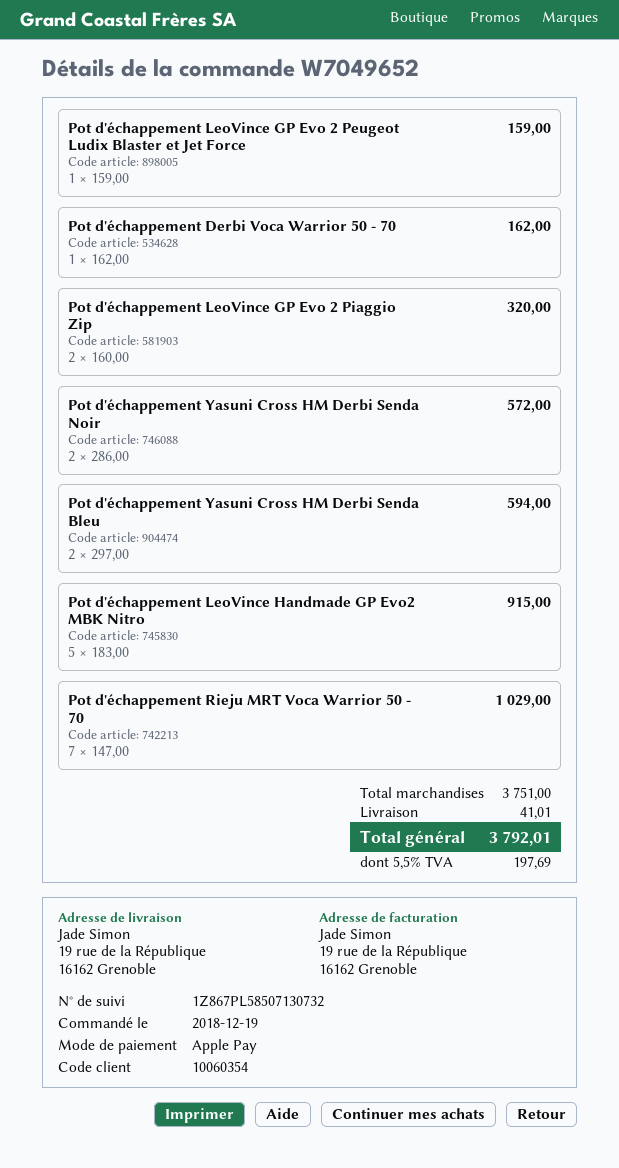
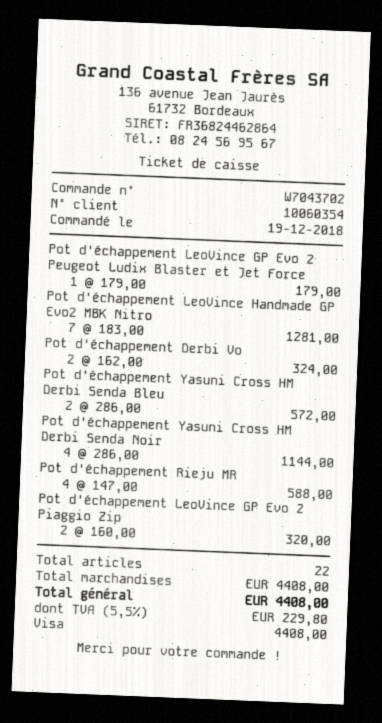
order number: W7049652 -> W7043702
payment method: Apple Pay -> Visa
Pot d'échappement LeoVince GP Evo 2 Peugeot Ludix Blaster et Jet Force: 1 x 159.00 = 159.00 -> 1 x 179.00 = 179.00
Pot d'échappement Derbi Voca Warrior 50 - 70: 1 x 162.00 = 162.00 -> 2 x 162.00 = 324.00
Pot d'échappement Yasuni Cross HM Derbi Senda Noir: 2 x 286.00 = 572.00 -> 4 x 286.00 = 1144.00
Pot d'échappement Yasuni Cross HM Derbi Senda Bleu: 2 x 297.00 = 594.00 -> 2 x 286.00 = 572.00
Pot d'échappement LeoVince Handmade GP Evo2 MBK Nitro: 5 x 183.00 = 915.00 -> 7 x 183.00 = 1281.00
Pot d'échappement Rieju MRT Voca Warrior 50 - 70: 7 x 147.00 = 1029.00 -> 4 x 147.00 = 588.00
subtotal: 3751.00 -> 4408.00
shipping: 41.01 -> none
tax: 5.5% = 197.69 -> 5.5% = 229.80
total: 3792.01 -> 4408.00

